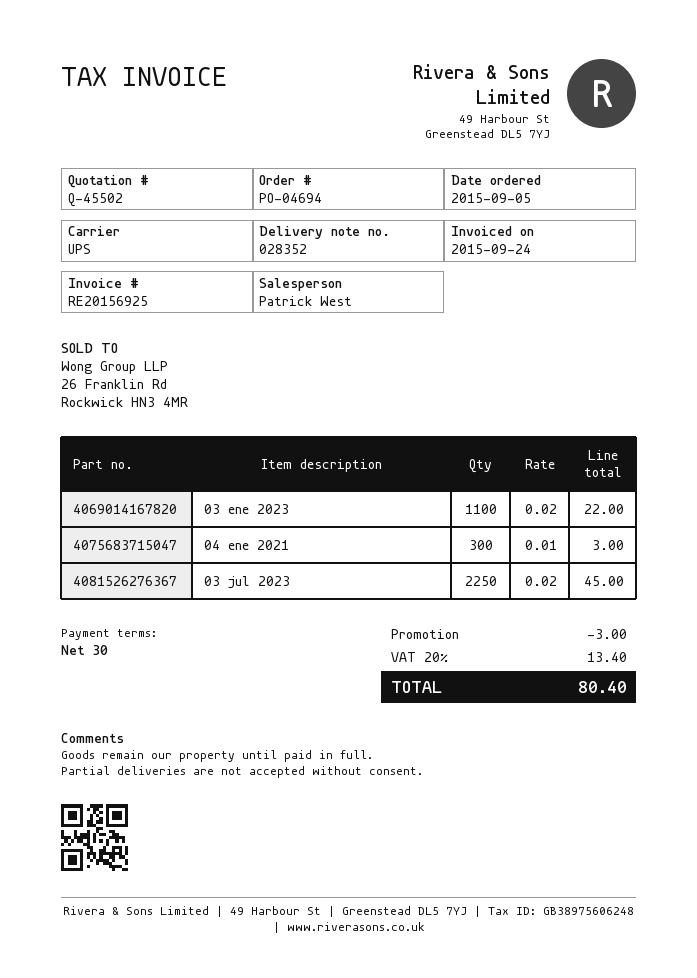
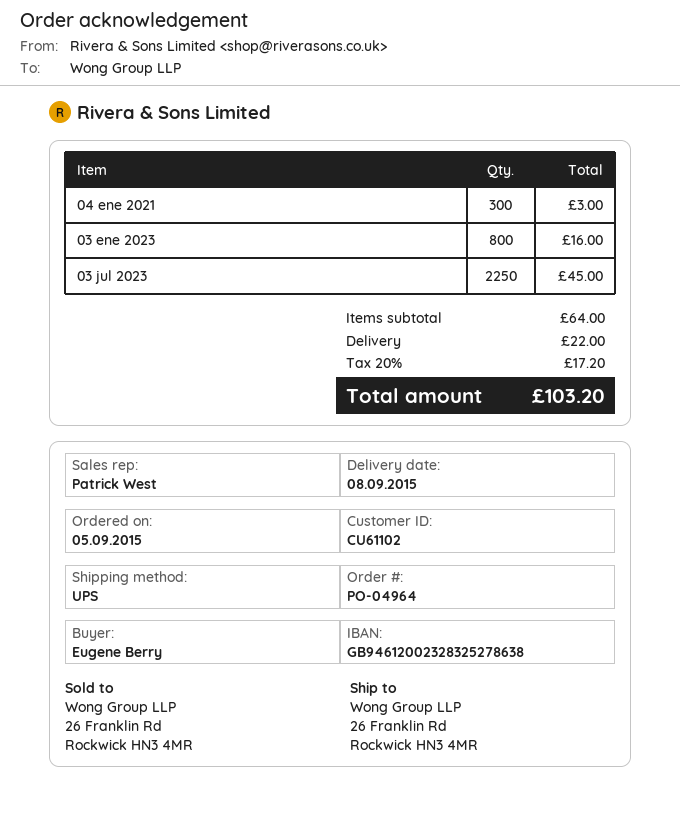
order number: PO-04694 -> PO-04964
03 ene 2023: 1100 for 22.00 -> 800 for 16.00
discount: 3.00 -> none
shipping: none -> 22.00
tax: 20% = 13.40 -> 20% = 17.20
total: 80.40 -> 103.20

